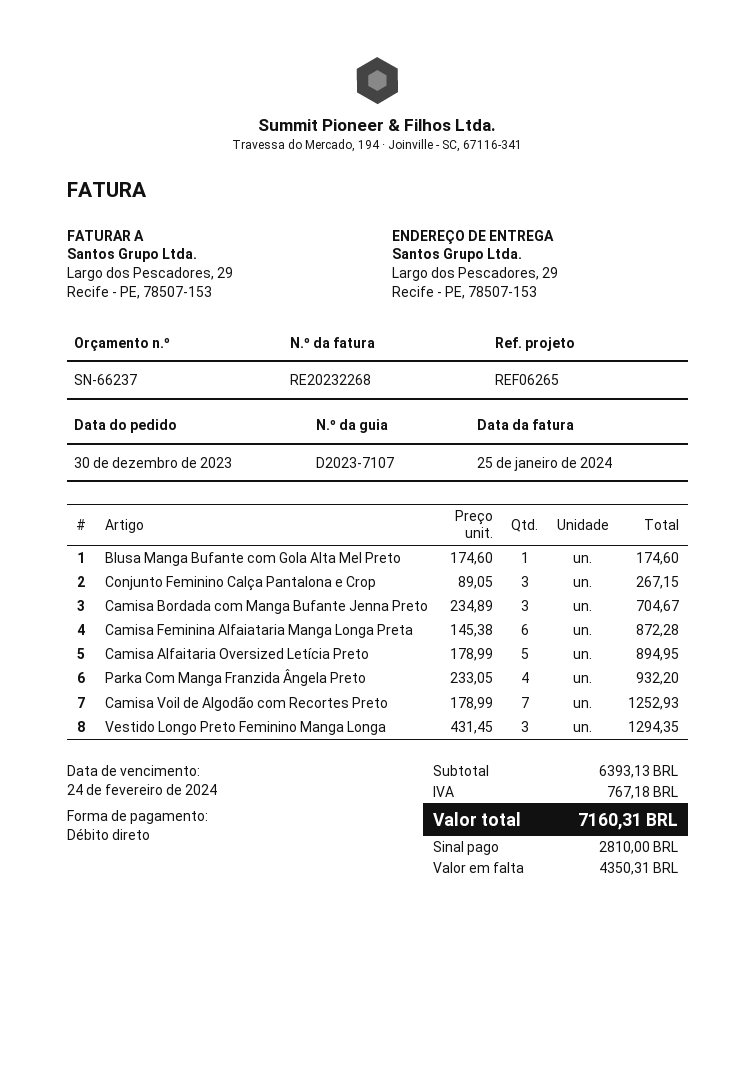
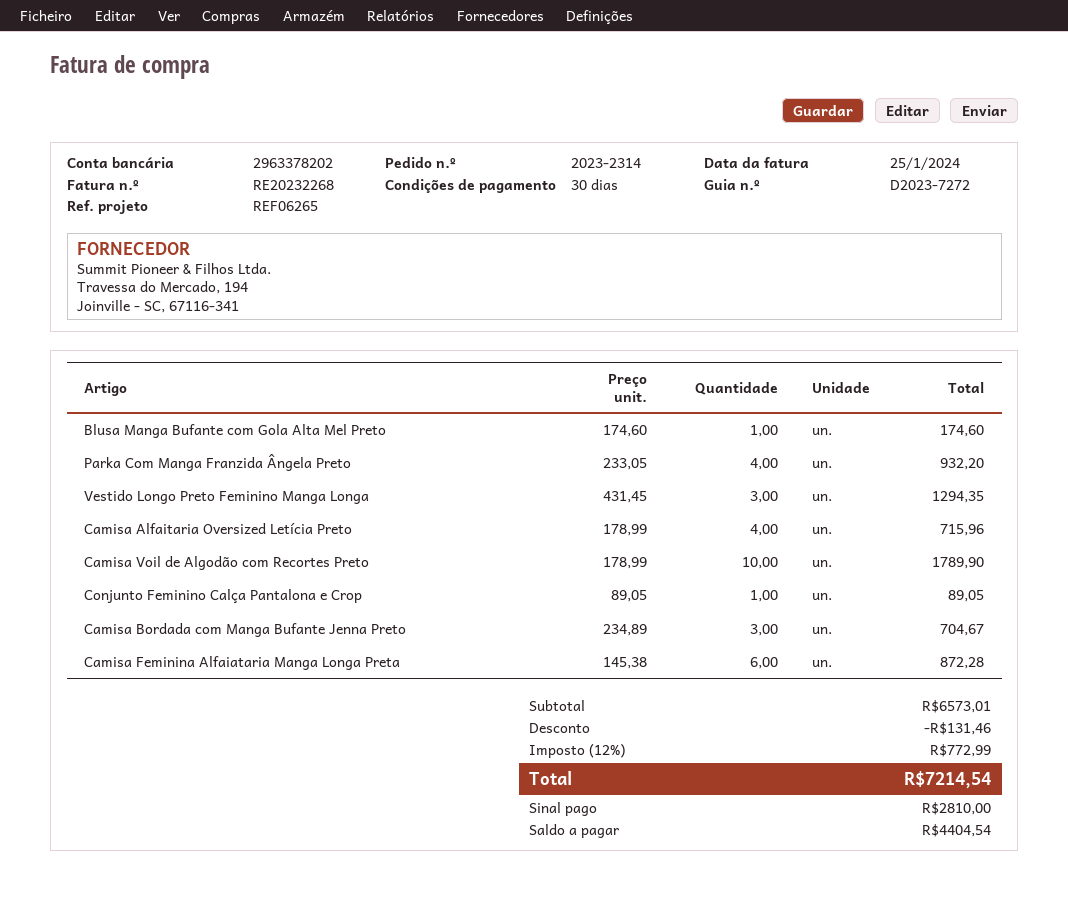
delivery note number: D2023-7107 -> D2023-7272
Conjunto Feminino Calça Pantalona e Crop: 3 x 89.05 = 267.15 -> 1 x 89.05 = 89.05
Camisa Alfaitaria Oversized Letícia Preto: 5 x 178.99 = 894.95 -> 4 x 178.99 = 715.96
Camisa Voil de Algodão com Recortes Preto: 7 x 178.99 = 1252.93 -> 10 x 178.99 = 1789.90
subtotal: 6393.13 -> 6573.01
discount: none -> 131.46
tax: 767.18 -> 772.99
total: 7160.31 -> 7214.54
balance: 4350.31 -> 4404.54

